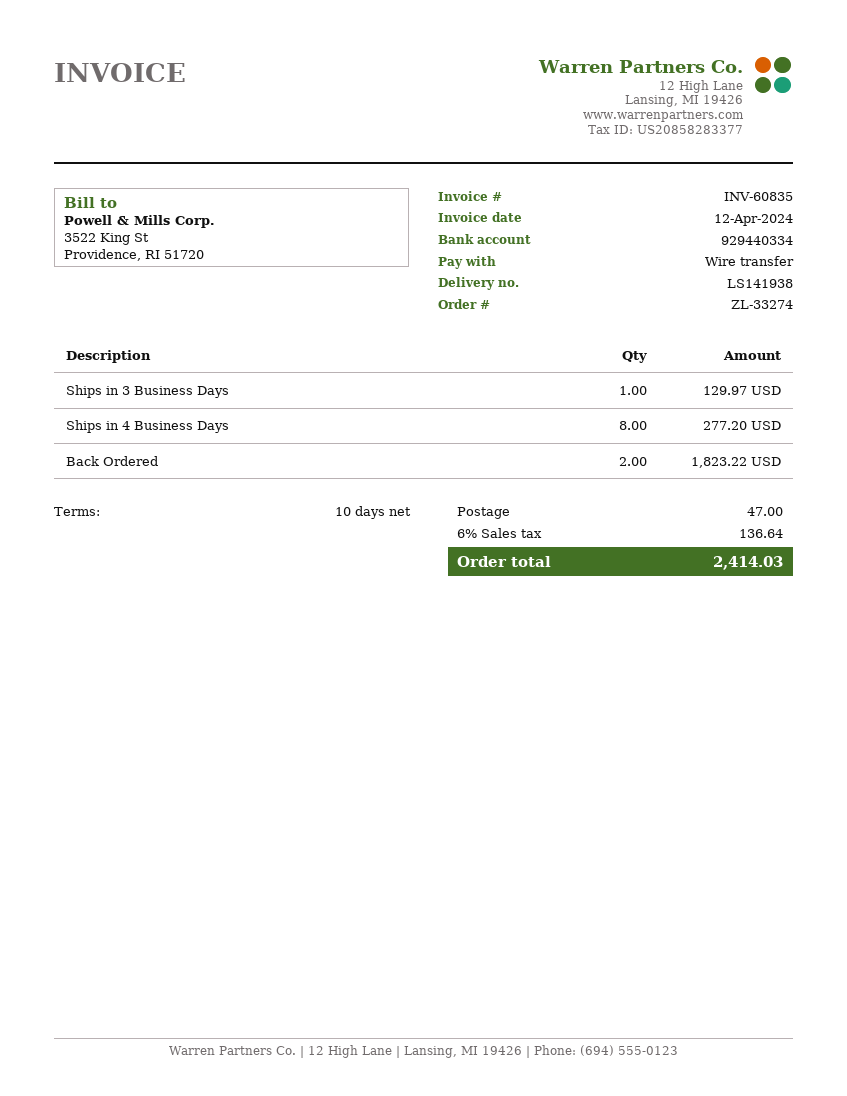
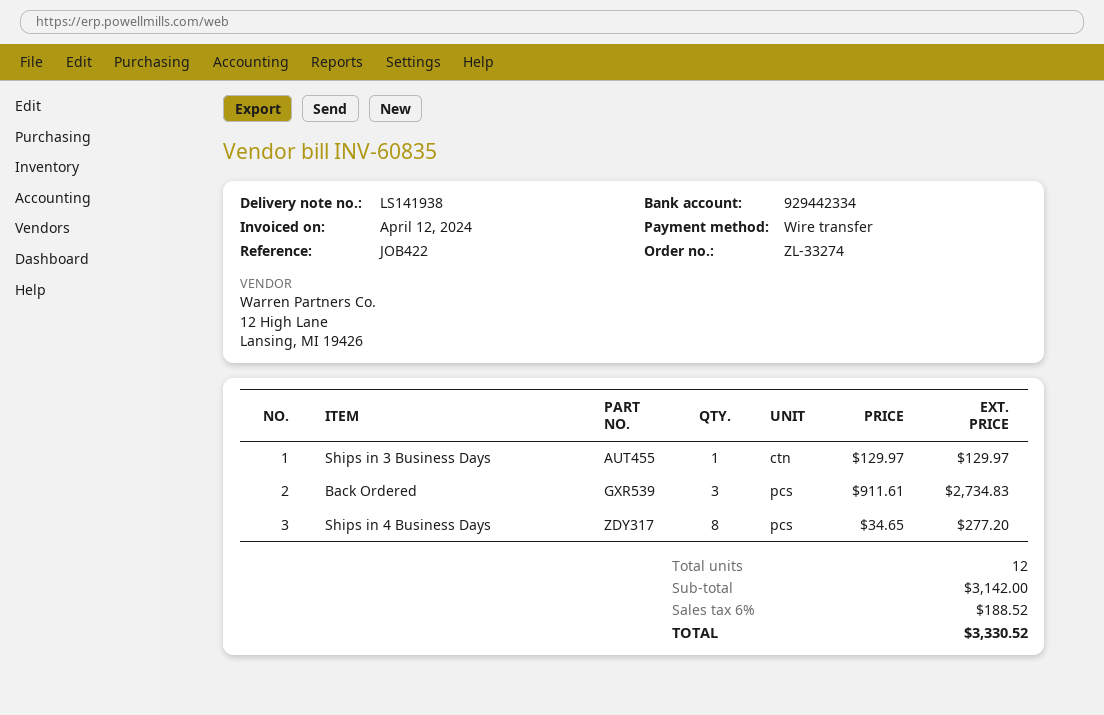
bank account: 929440334 -> 929442334
Back Ordered: 2 for 1823.22 -> 3 for 2734.83
shipping: 47.00 -> none
tax: 6% = 136.64 -> 6% = 188.52
total: 2414.03 -> 3330.52

